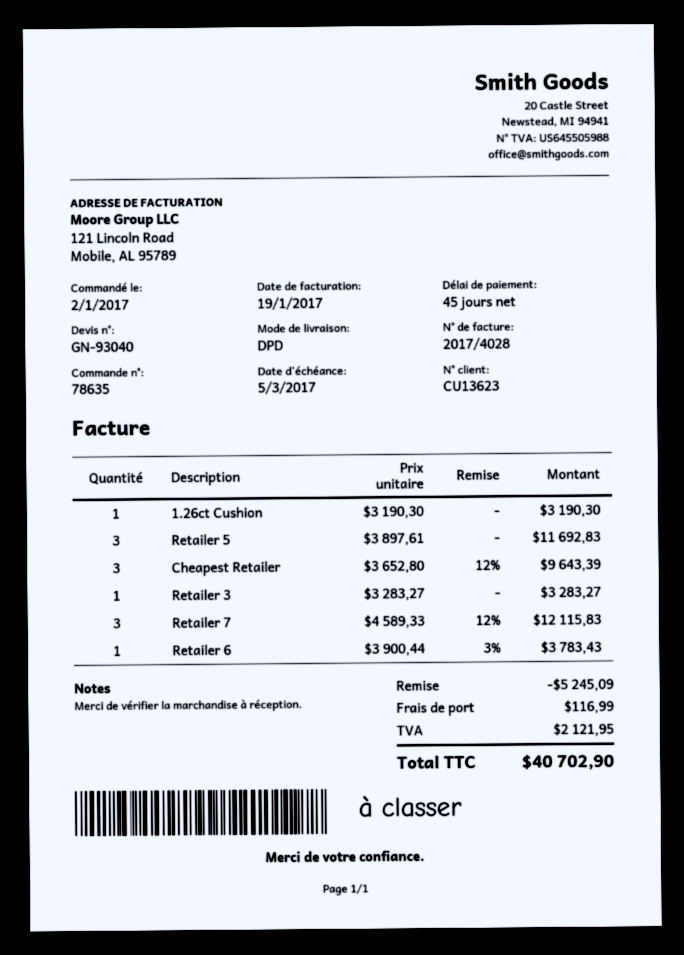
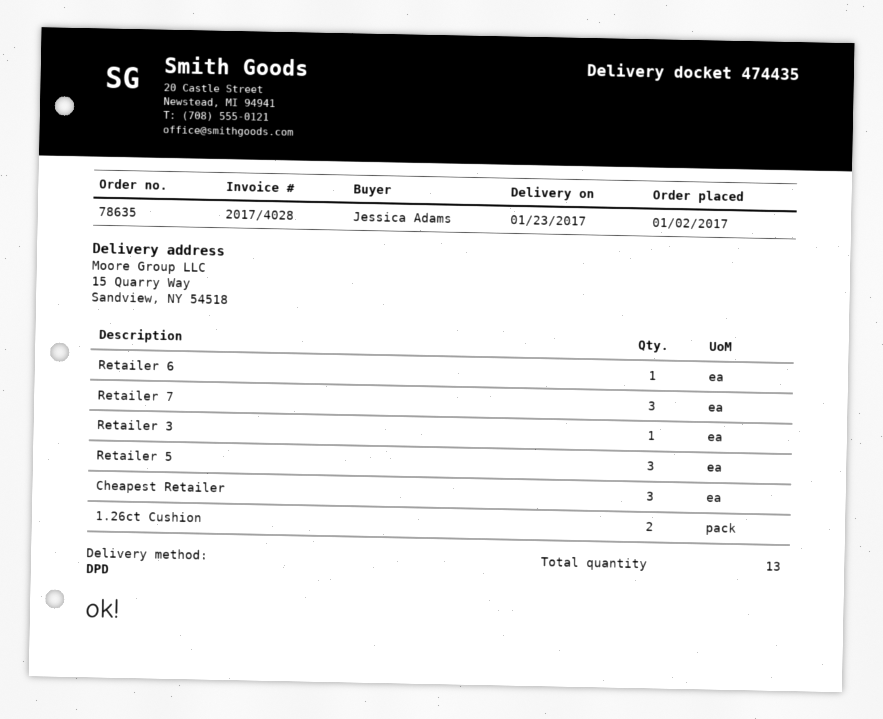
1.26ct Cushion: 1 -> 2

